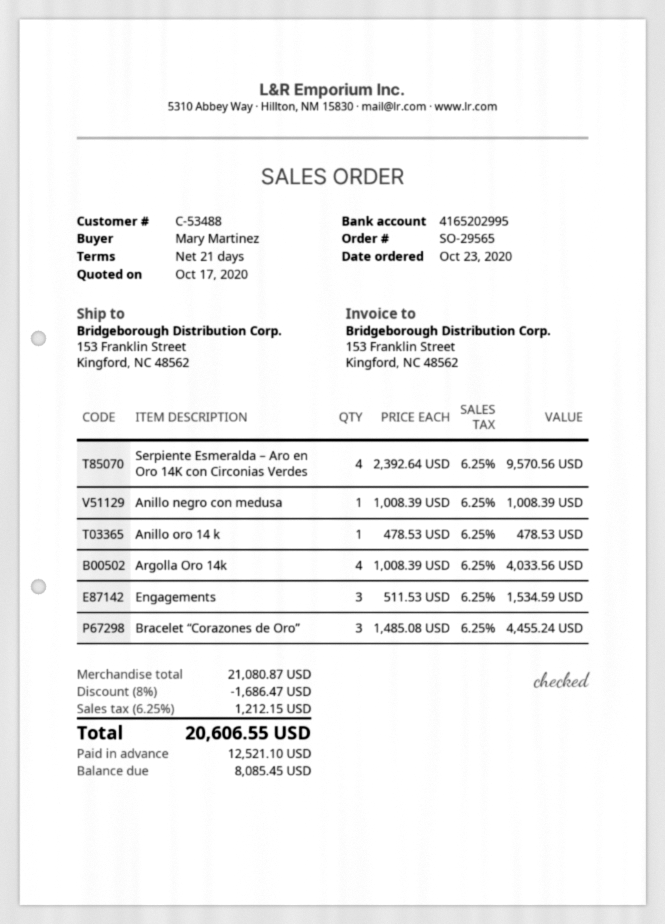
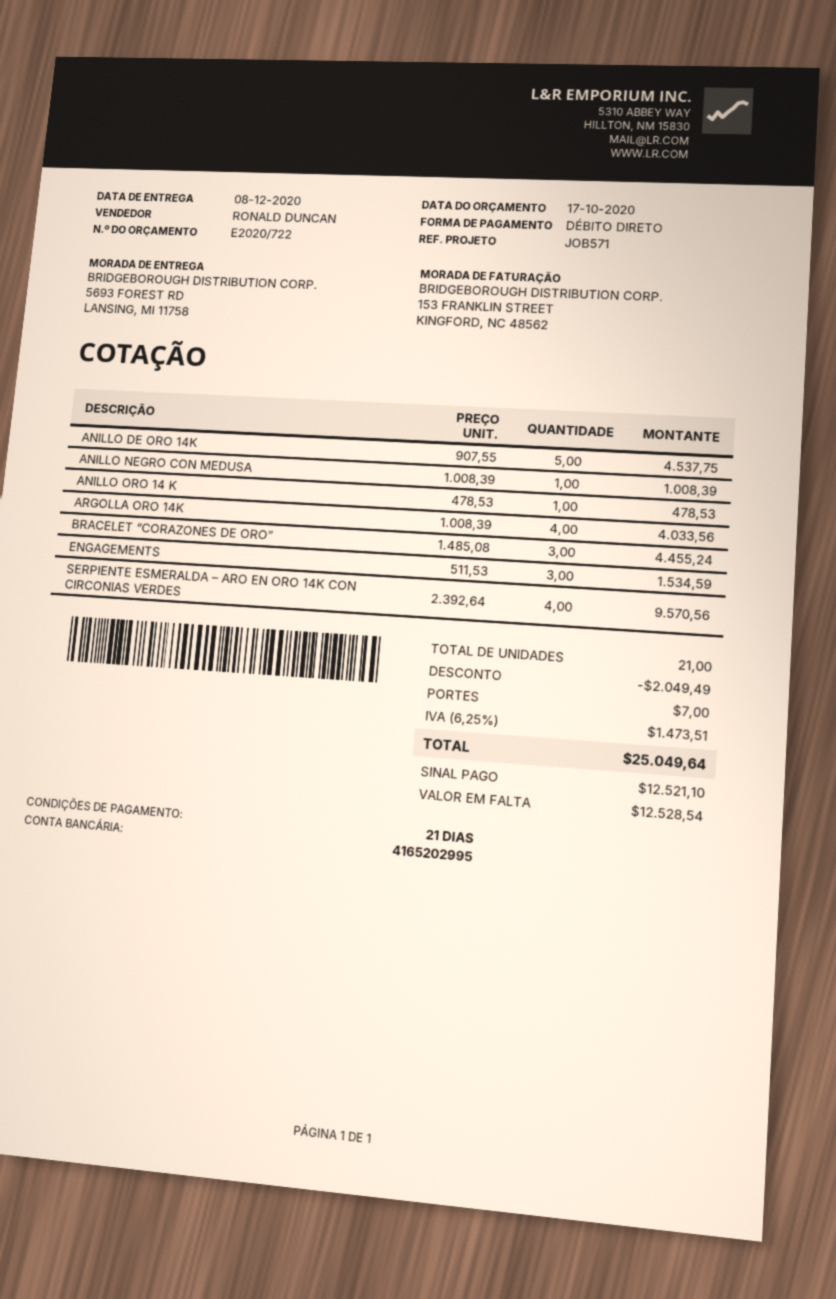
ship to: 153 Franklin Street, Kingford, NC 48562 -> 5693 FOREST RD, LANSING, MI 11758
ANILLO DE ORO 14K: none -> 5 x 907.55 = 4537.75
discount: 1686.47 -> 2049.49
shipping: none -> 7.00
tax: 6.25% = 1212.15 -> 6.25% = 1473.51
total: 20606.55 -> 25049.64
balance: 8085.45 -> 12528.54

